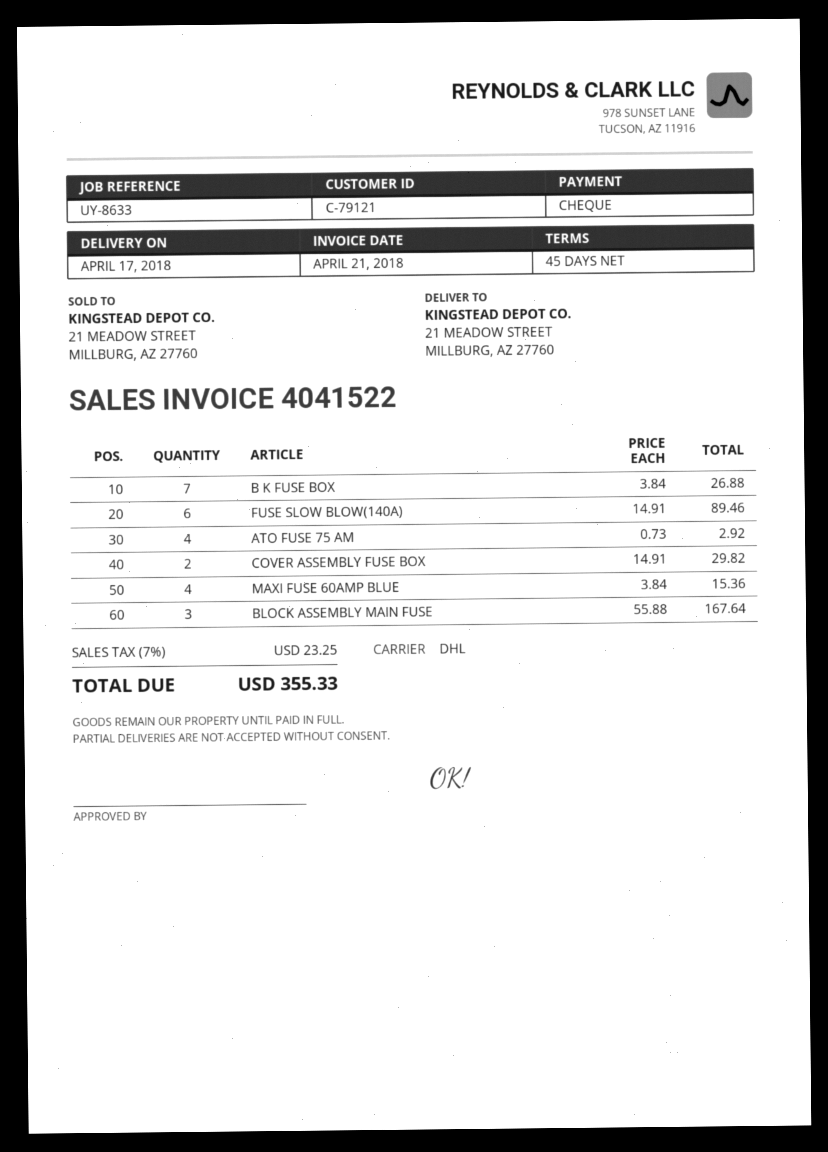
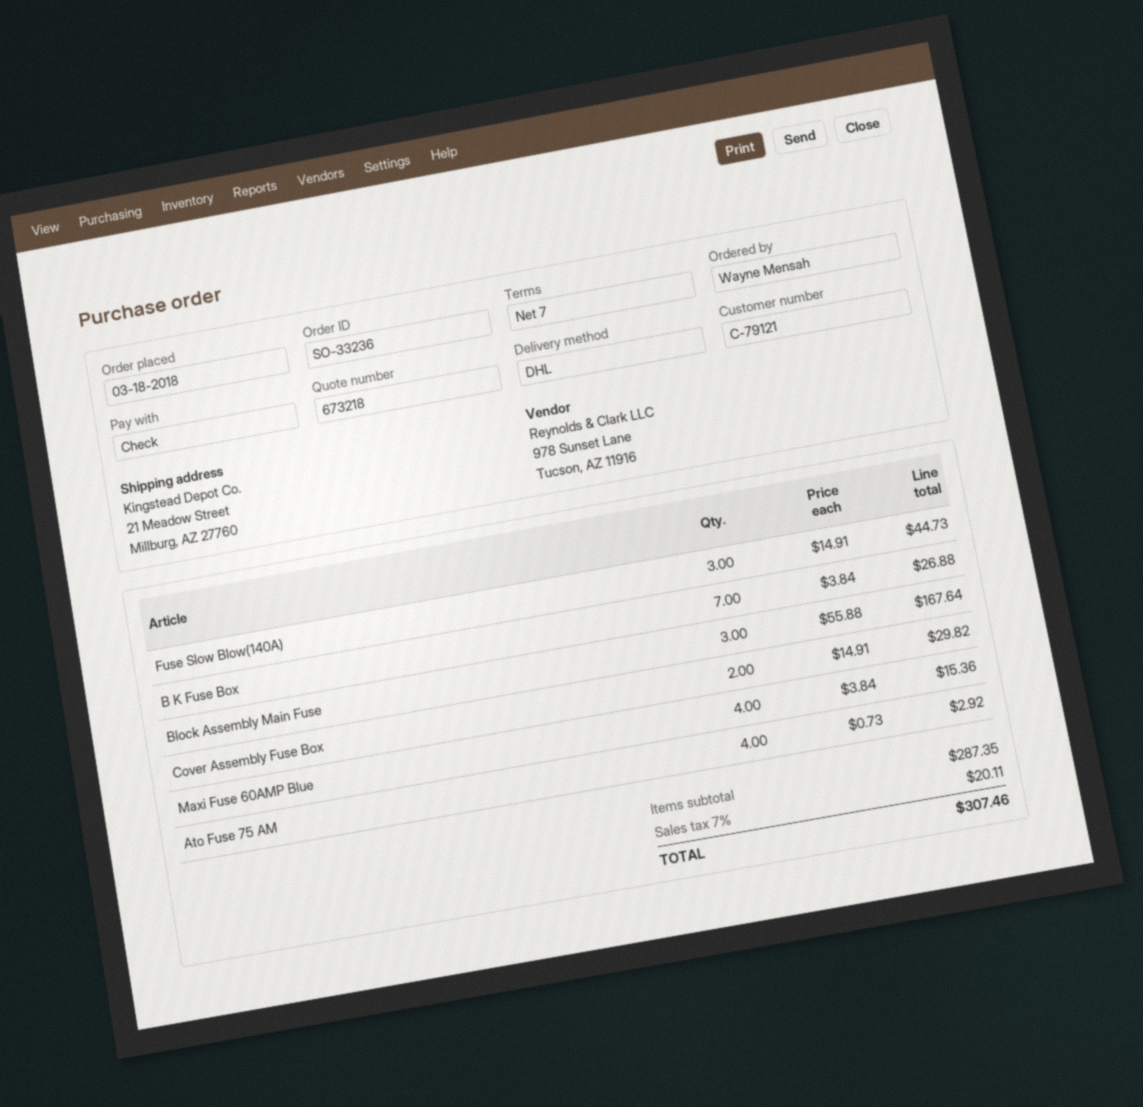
payment terms: 45 days -> 7 days
FUSE SLOW BLOW(140A): 6 x 14.91 = 89.46 -> 3 x 14.91 = 44.73
tax: 7% = 23.25 -> 7% = 20.11
total: 355.33 -> 307.46

